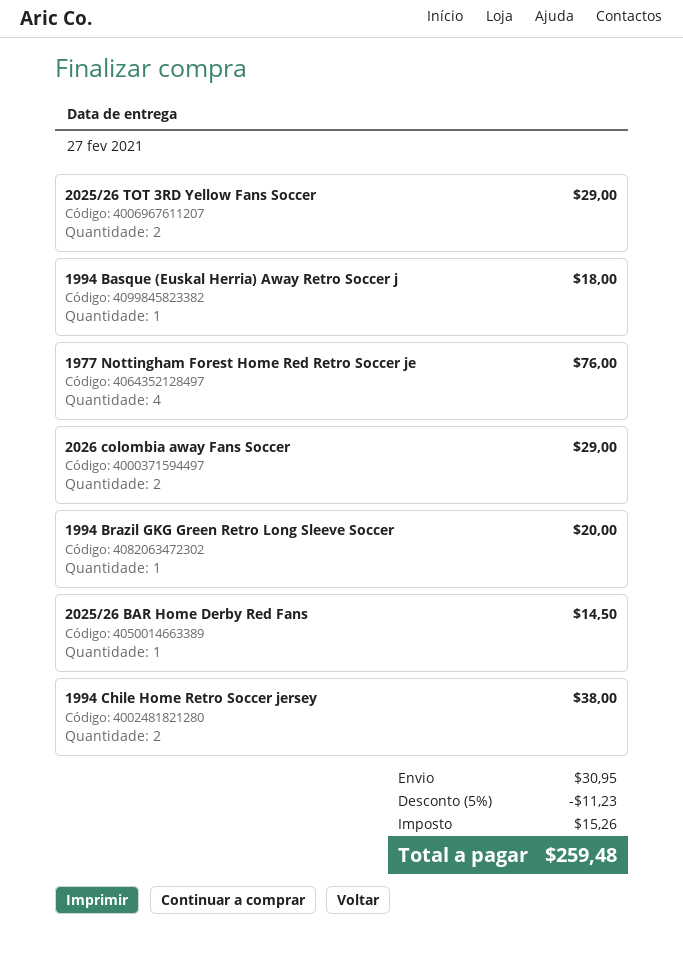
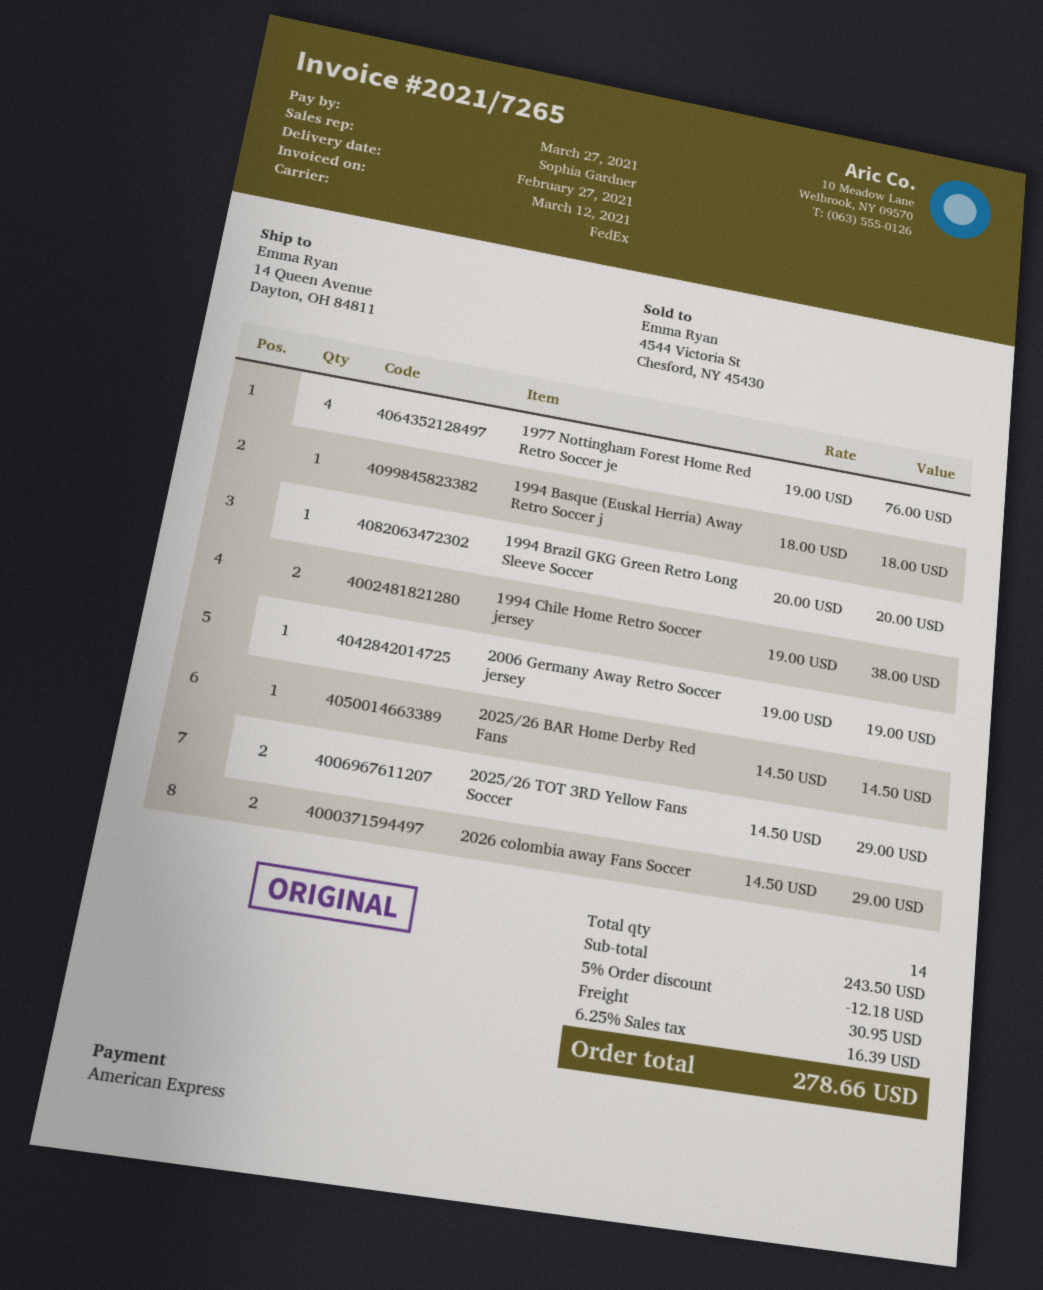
2006 Germany Away Retro Soccer jersey: none -> 1 for 19.00
discount: 5% = 11.23 -> 5% = 12.18
tax: 15.26 -> 16.39
total: 259.48 -> 278.66

